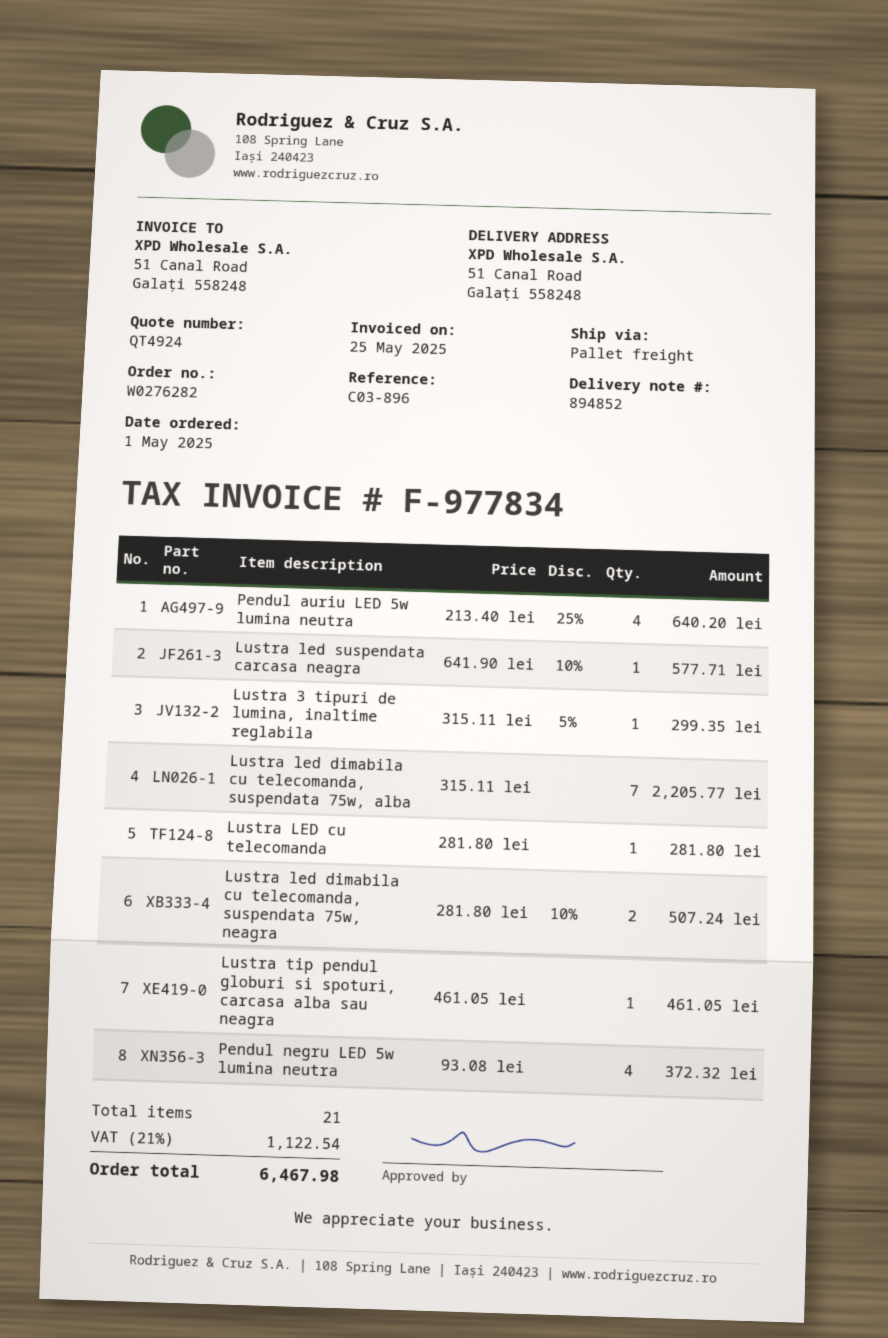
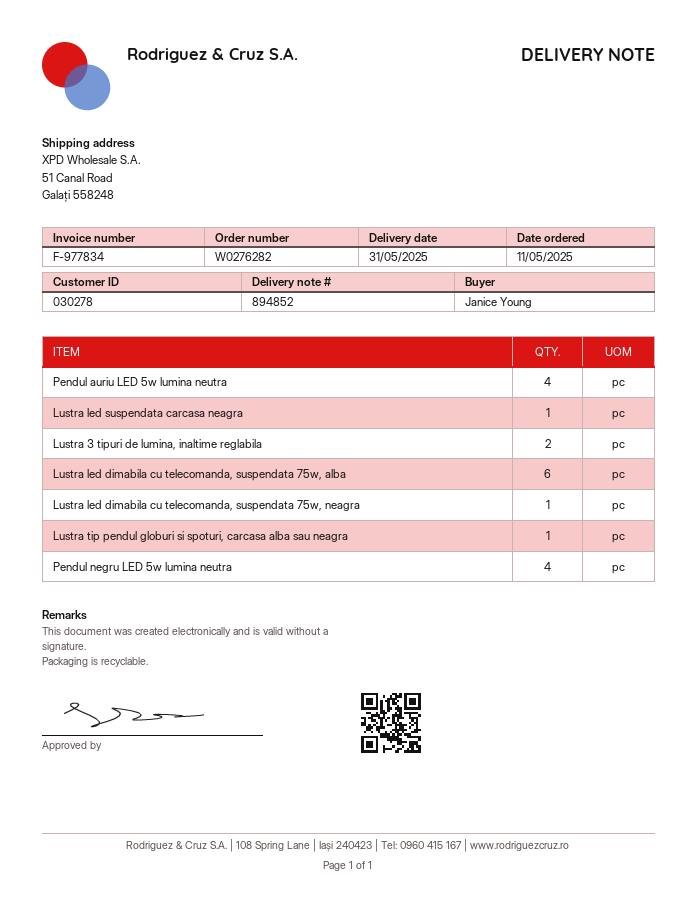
order date: 2025-05-01 -> 2025-05-11
Lustra 3 tipuri de lumina, inaltime reglabila: 1 -> 2
Lustra led dimabila cu telecomanda, suspendata 75w, alba: 7 -> 6
Lustra LED cu telecomanda: 1 -> none
Lustra led dimabila cu telecomanda, suspendata 75w, neagra: 2 -> 1

